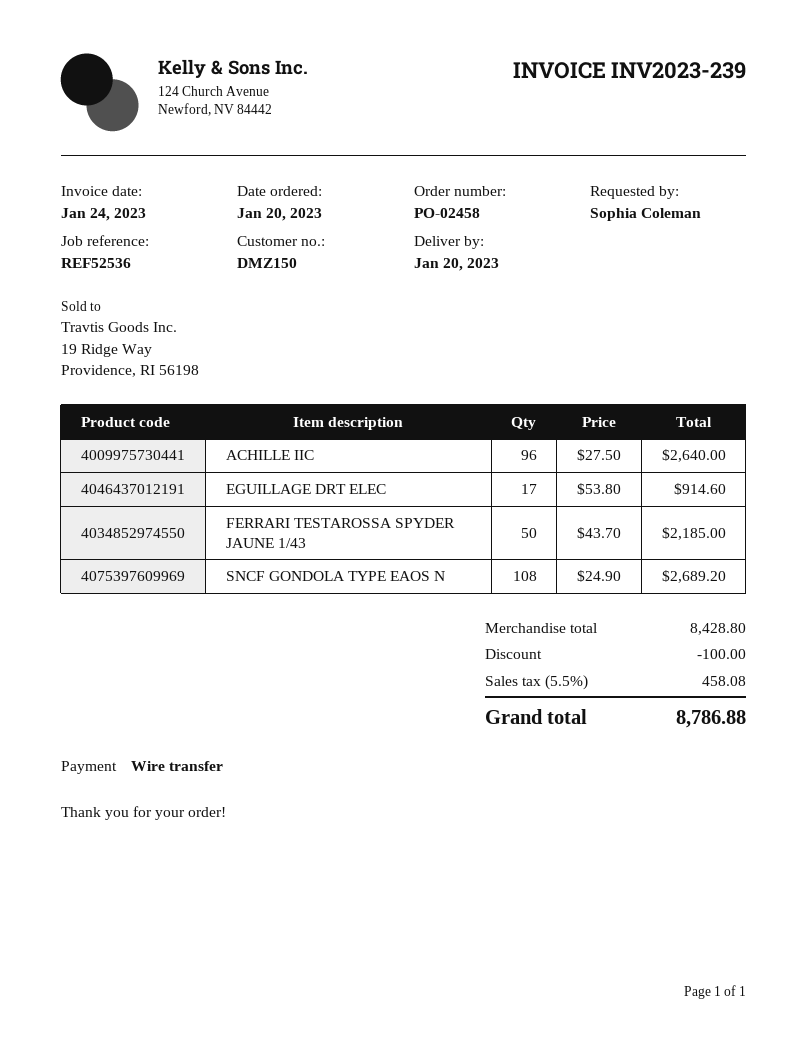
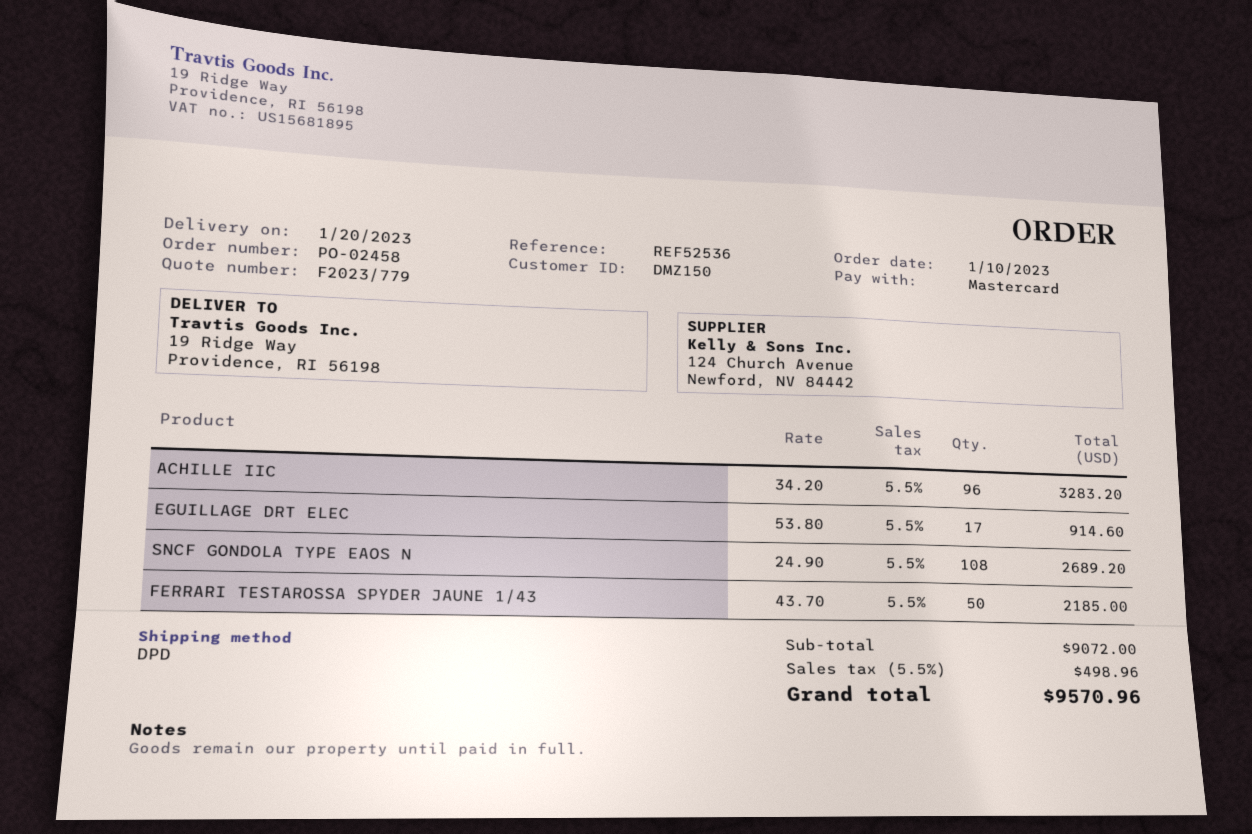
order date: 2023-01-20 -> 2023-01-10
payment method: bank transfer -> Mastercard
ACHILLE IIC: 96 x 27.50 = 2640.00 -> 96 x 34.20 = 3283.20
subtotal: 8428.80 -> 9072.00
discount: 100.00 -> none
tax: 5.5% = 458.08 -> 5.5% = 498.96
total: 8786.88 -> 9570.96

